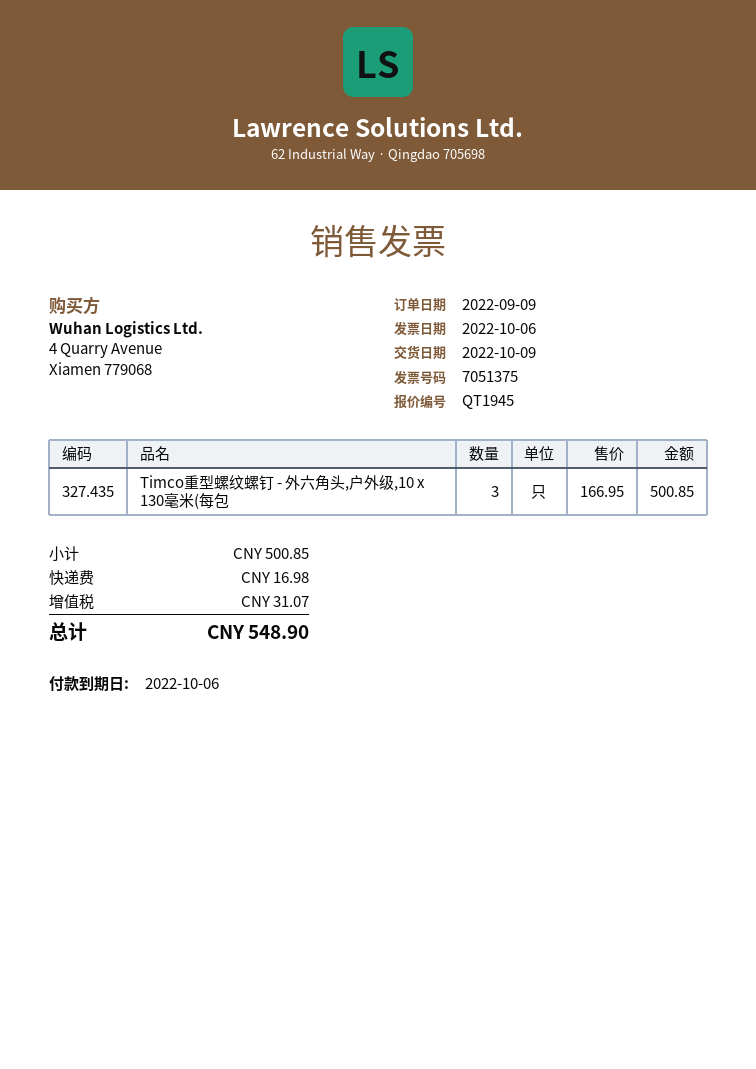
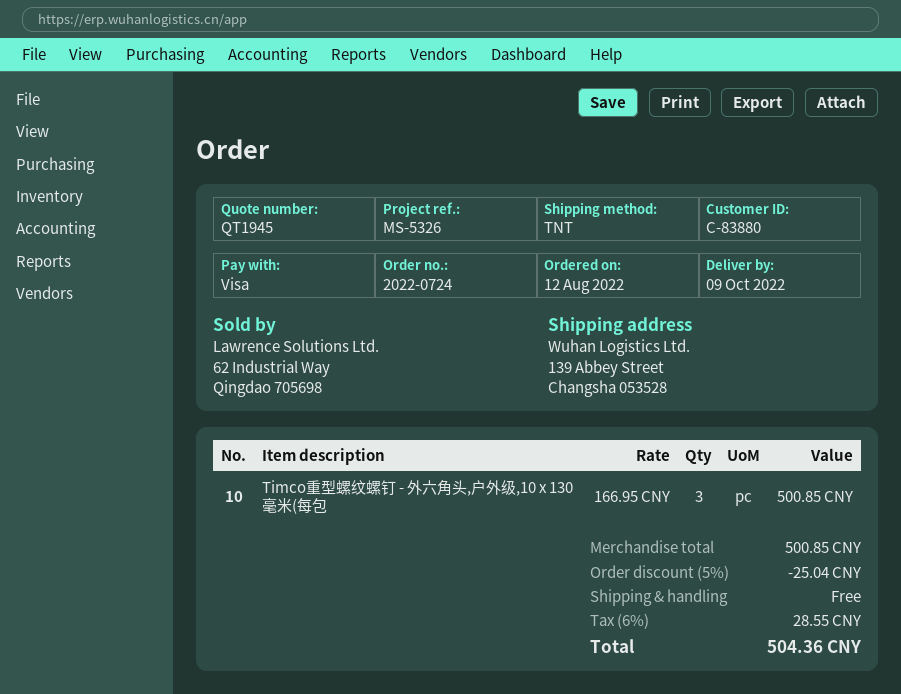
order date: 2022-09-09 -> 2022-08-12
discount: none -> 5% = 25.04
shipping: 16.98 -> 0.00
tax: 31.07 -> 28.55
total: 548.90 -> 504.36

